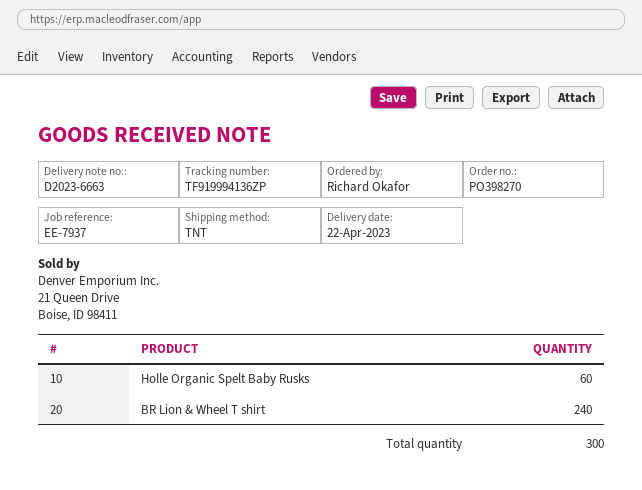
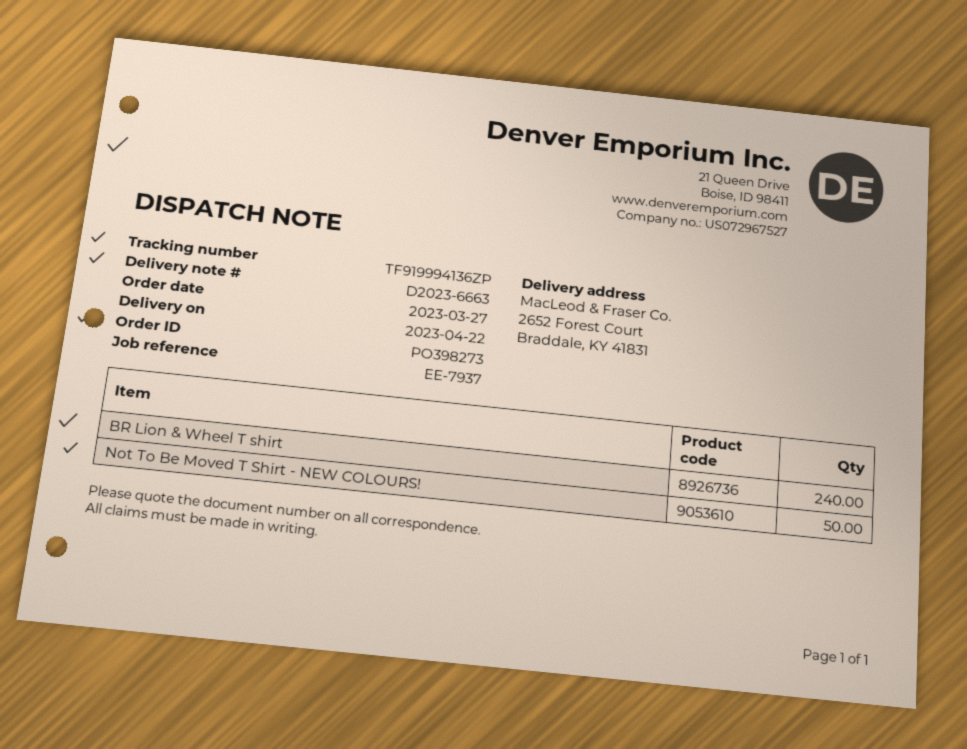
order number: PO398270 -> PO398273
Holle Organic Spelt Baby Rusks: 60 -> none
Not To Be Moved T Shirt - NEW COLOURS!: none -> 50

